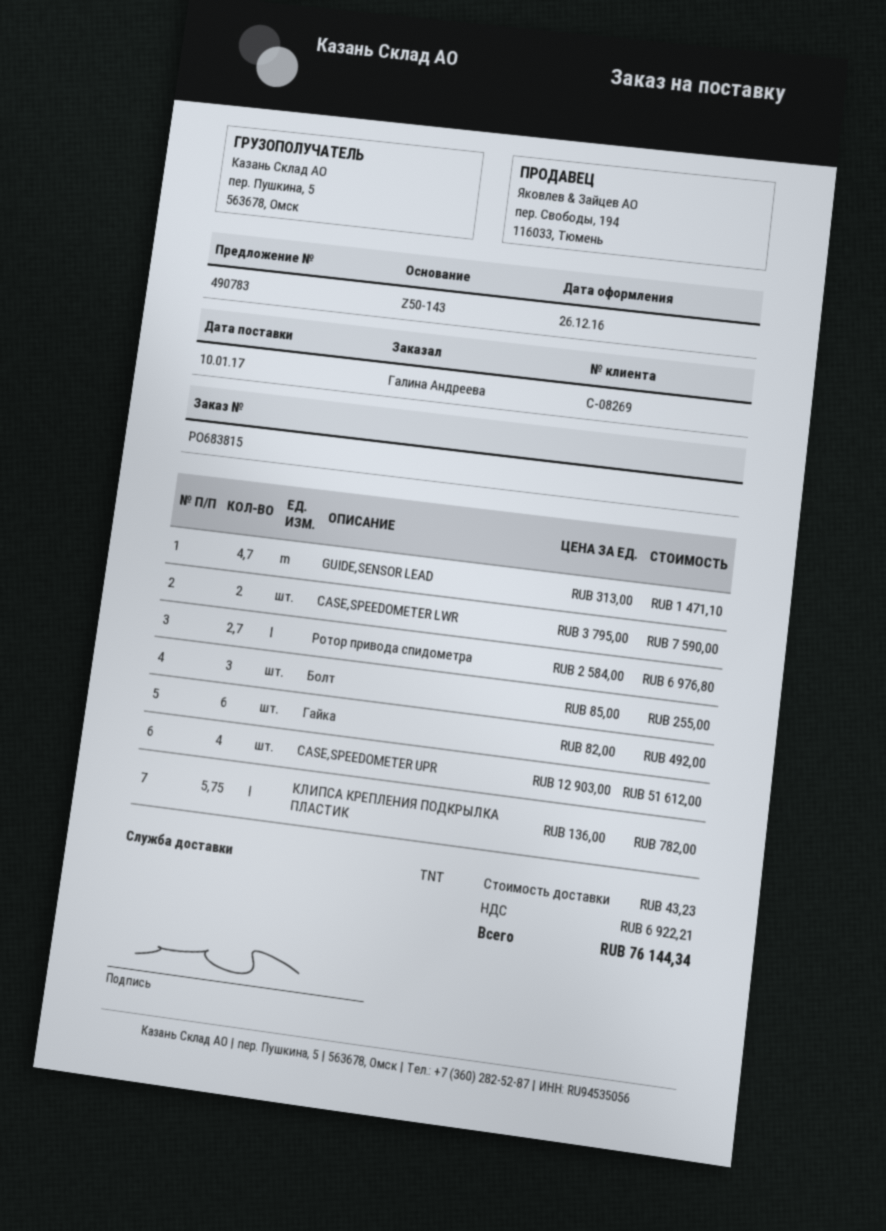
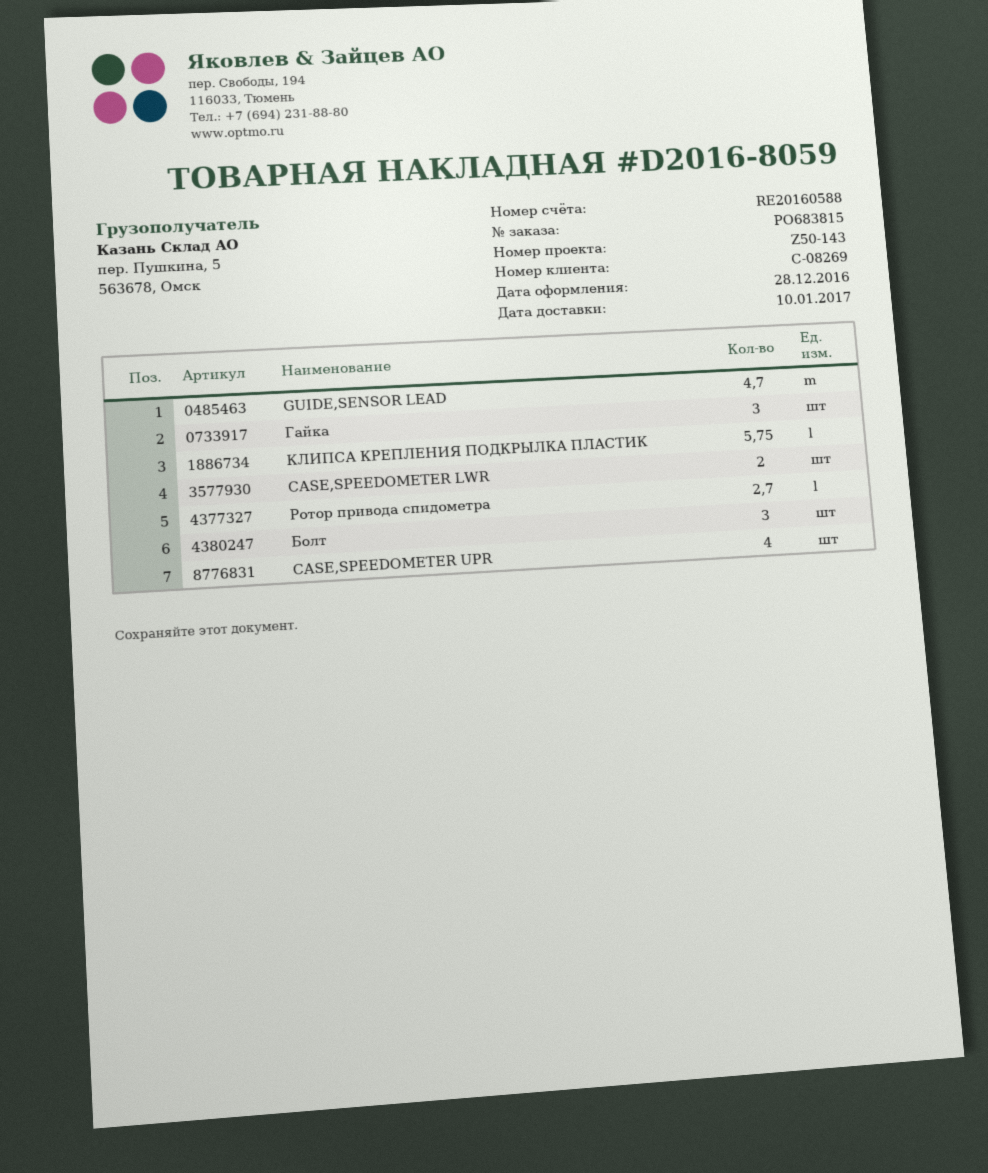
order date: 2016-12-26 -> 2016-12-28
Гайка: 6 -> 3

